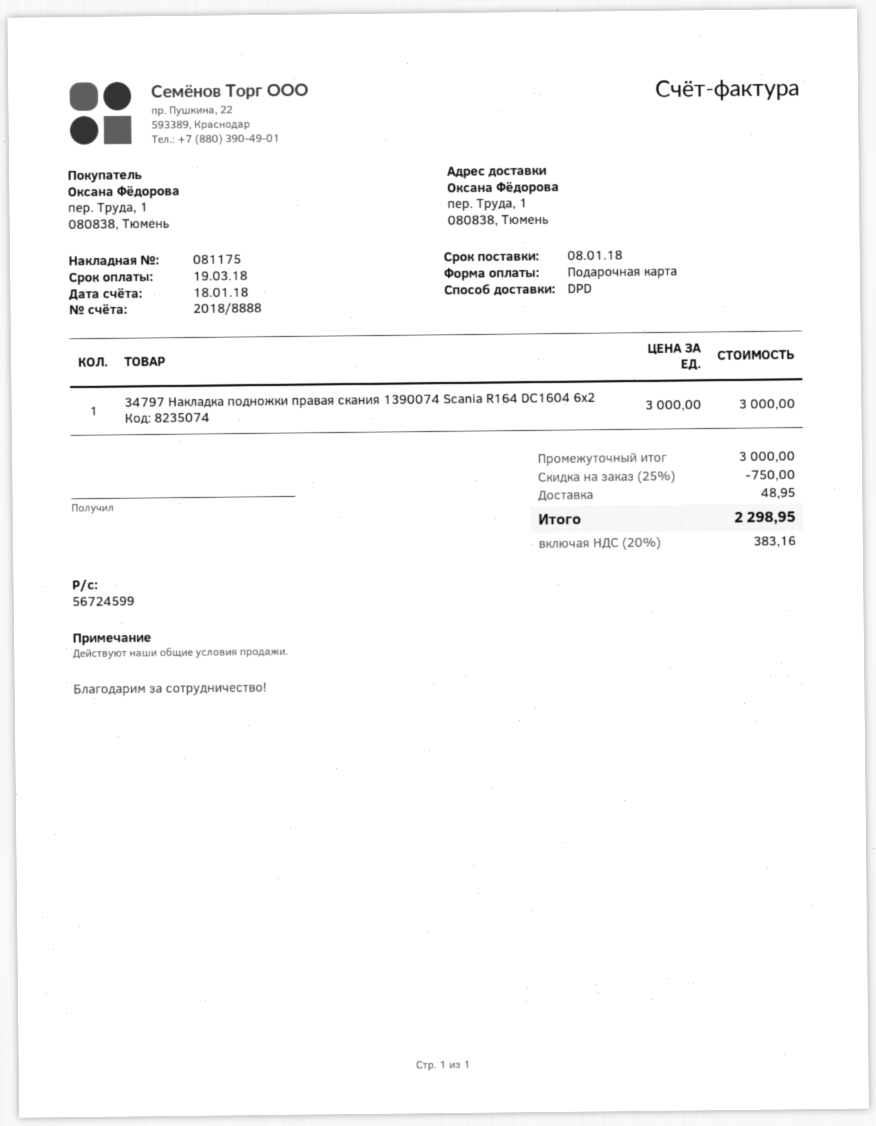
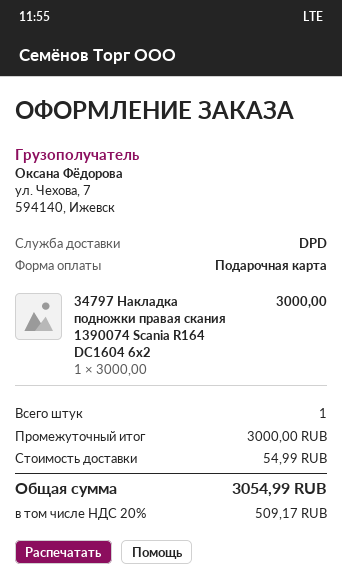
ship to: пер. Труда, 1, 080838, Тюмень -> ул. Чехова, 7, 594140, Ижевск
discount: 25% = 750.00 -> none
shipping: 48.95 -> 54.99
tax: 20% = 383.16 -> 20% = 509.17
total: 2298.95 -> 3054.99

